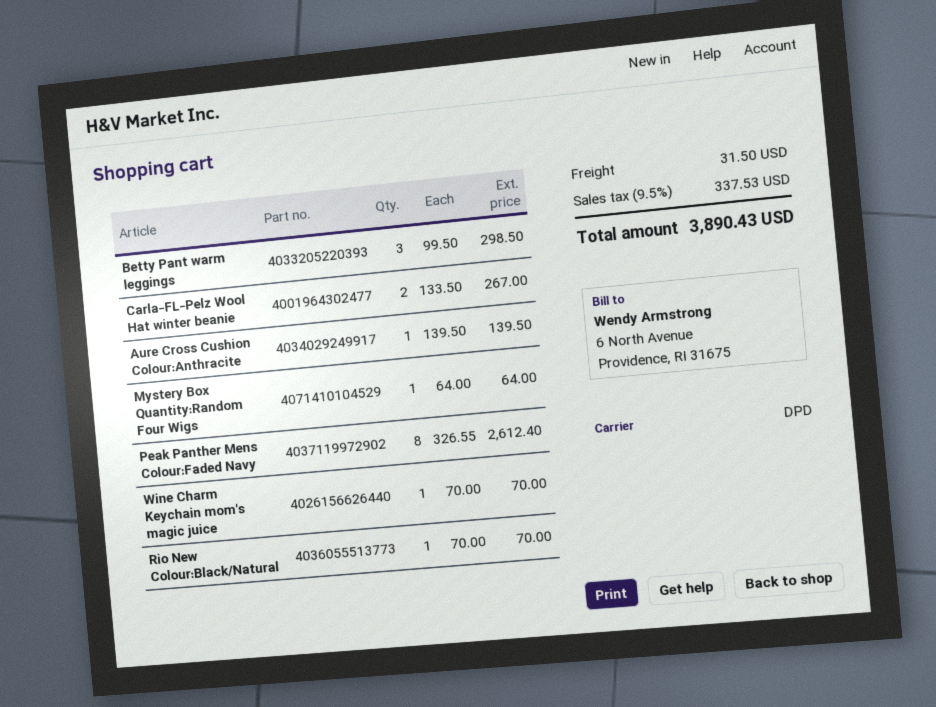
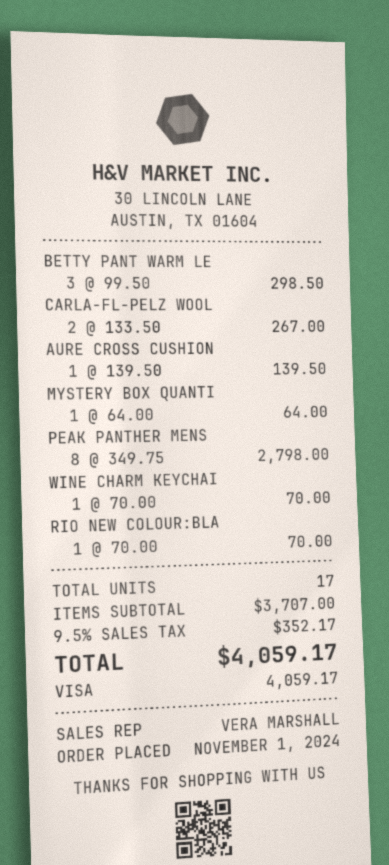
Peak Panther Mens Colour:Faded Navy: 8 x 326.55 = 2612.40 -> 8 x 349.75 = 2798.00
shipping: 31.50 -> none
tax: 9.5% = 337.53 -> 9.5% = 352.17
total: 3890.43 -> 4059.17

